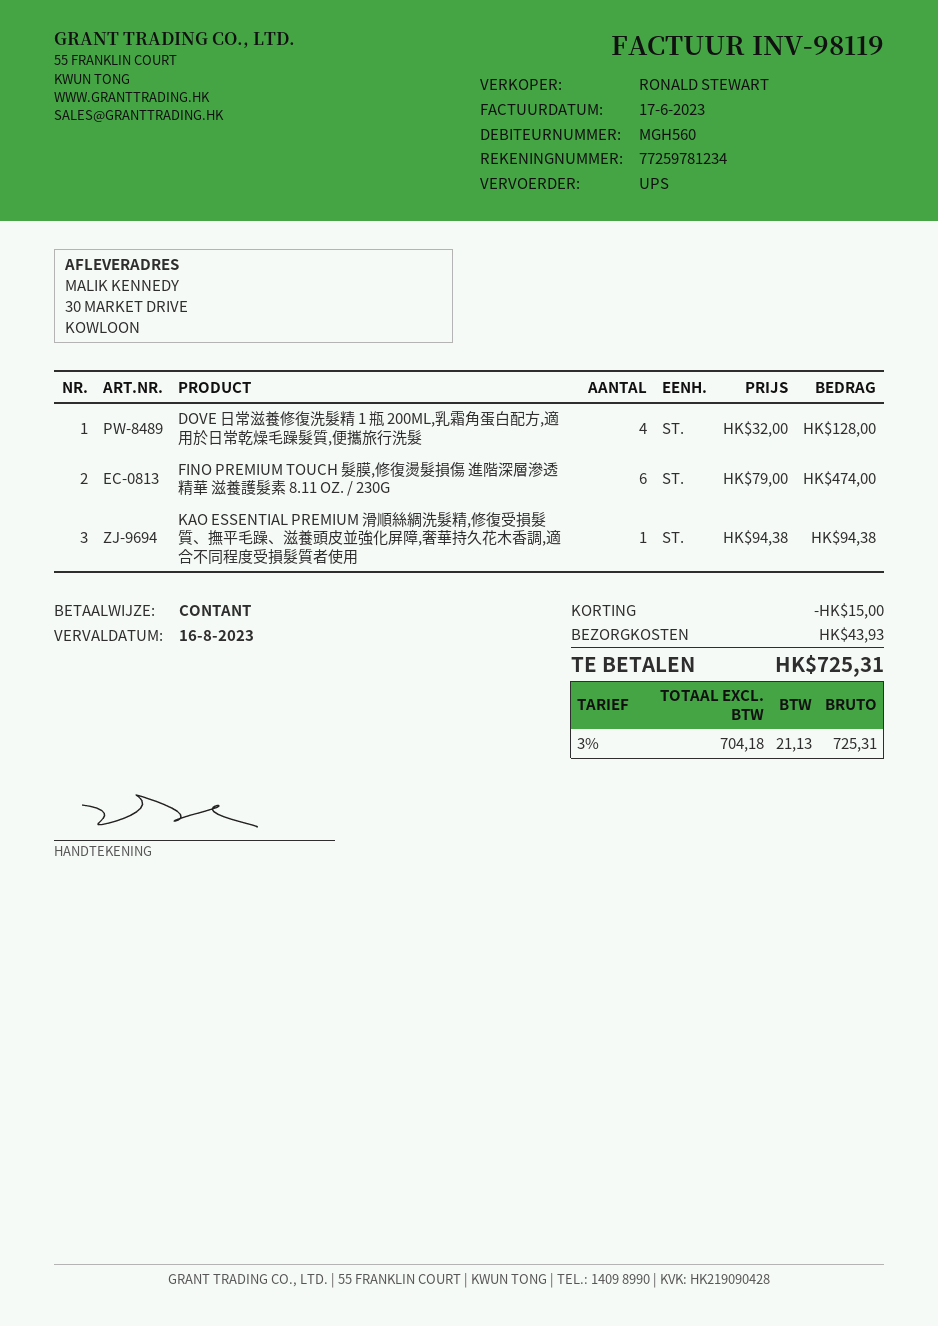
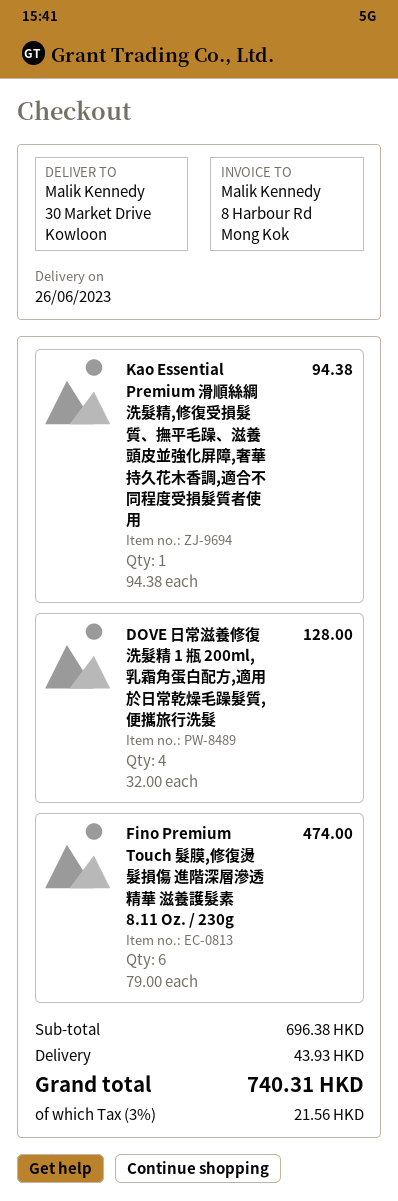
discount: 15.00 -> none
tax: 3% = 21.13 -> 3% = 21.56
total: 725.31 -> 740.31

